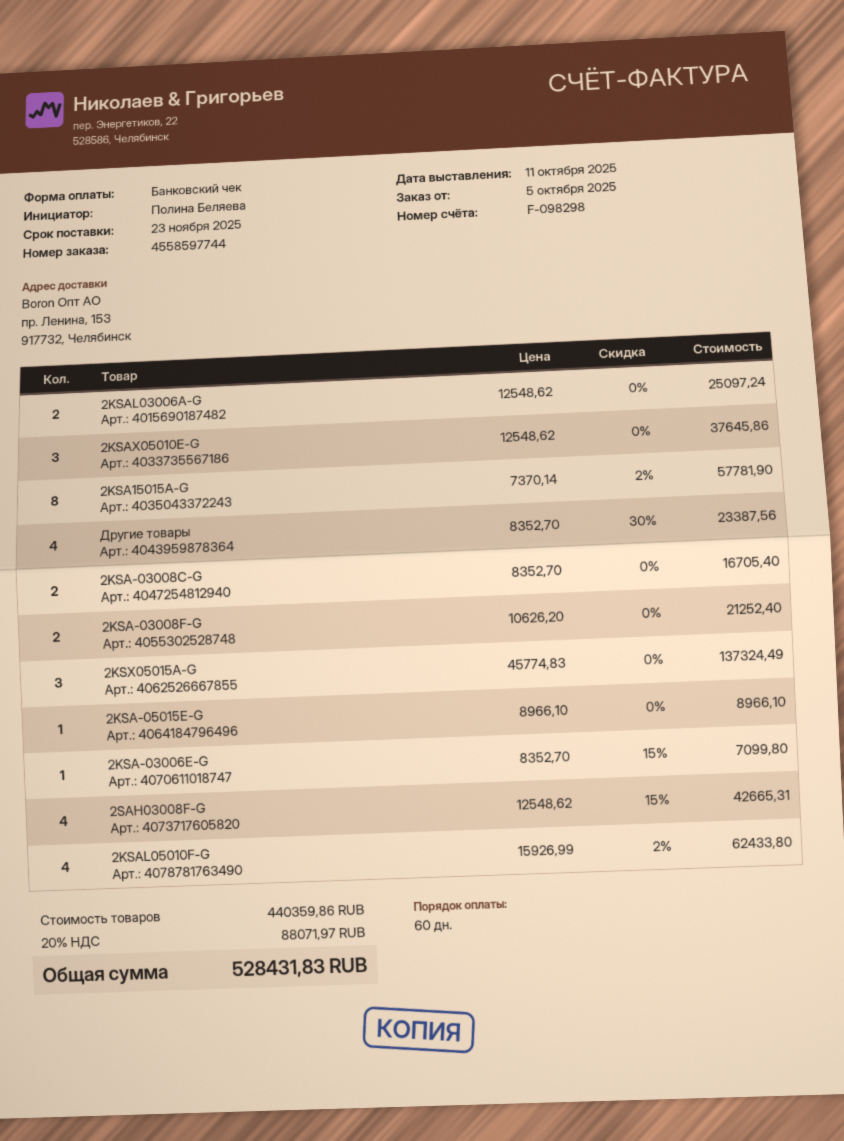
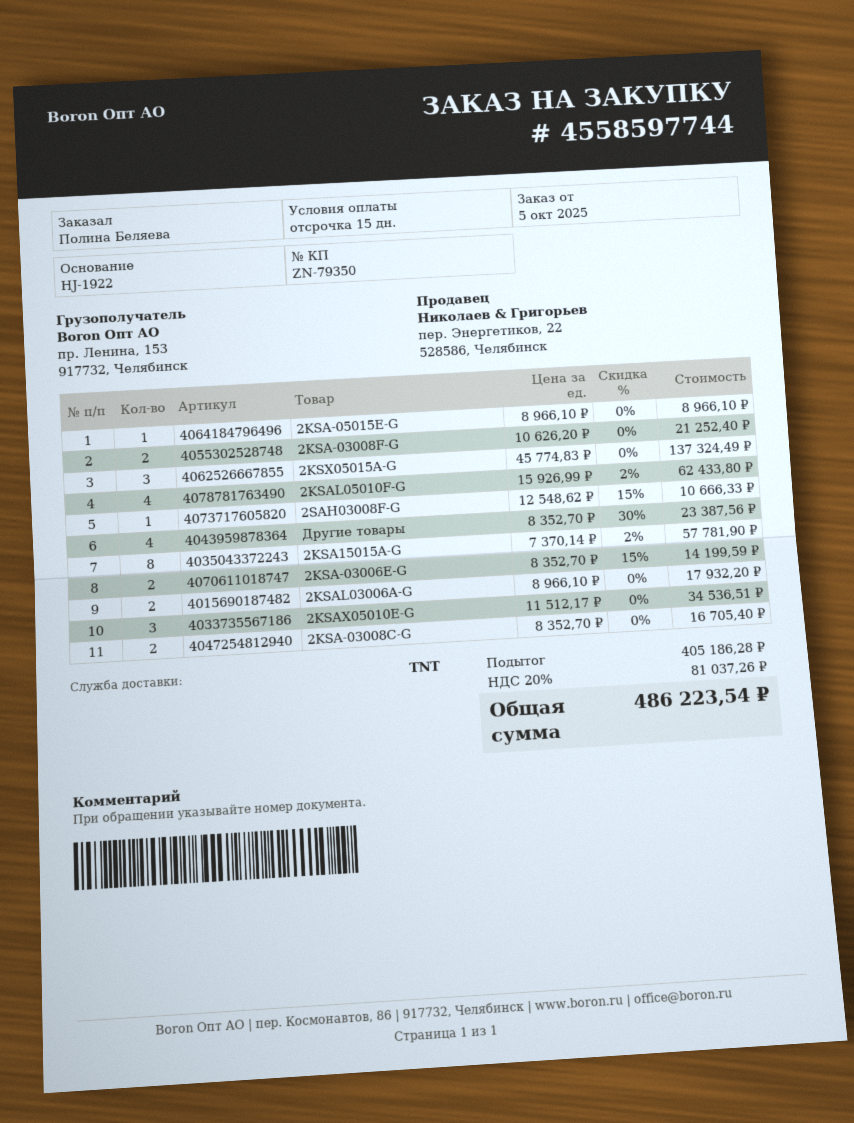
payment terms: 60 days -> 15 days
2KSAL03006A-G: 2 x 12548.62 = 25097.24 -> 2 x 8966.10 = 17932.20
2KSAX05010E-G: 3 x 12548.62 = 37645.86 -> 3 x 11512.17 = 34536.51
2KSA-03006E-G: 1 x 8352.70 - 15% = 7099.80 -> 2 x 8352.70 - 15% = 14199.59
2SAH03008F-G: 4 x 12548.62 - 15% = 42665.31 -> 1 x 12548.62 - 15% = 10666.33
subtotal: 440359.86 -> 405186.28
tax: 20% = 88071.97 -> 20% = 81037.26
total: 528431.83 -> 486223.54

